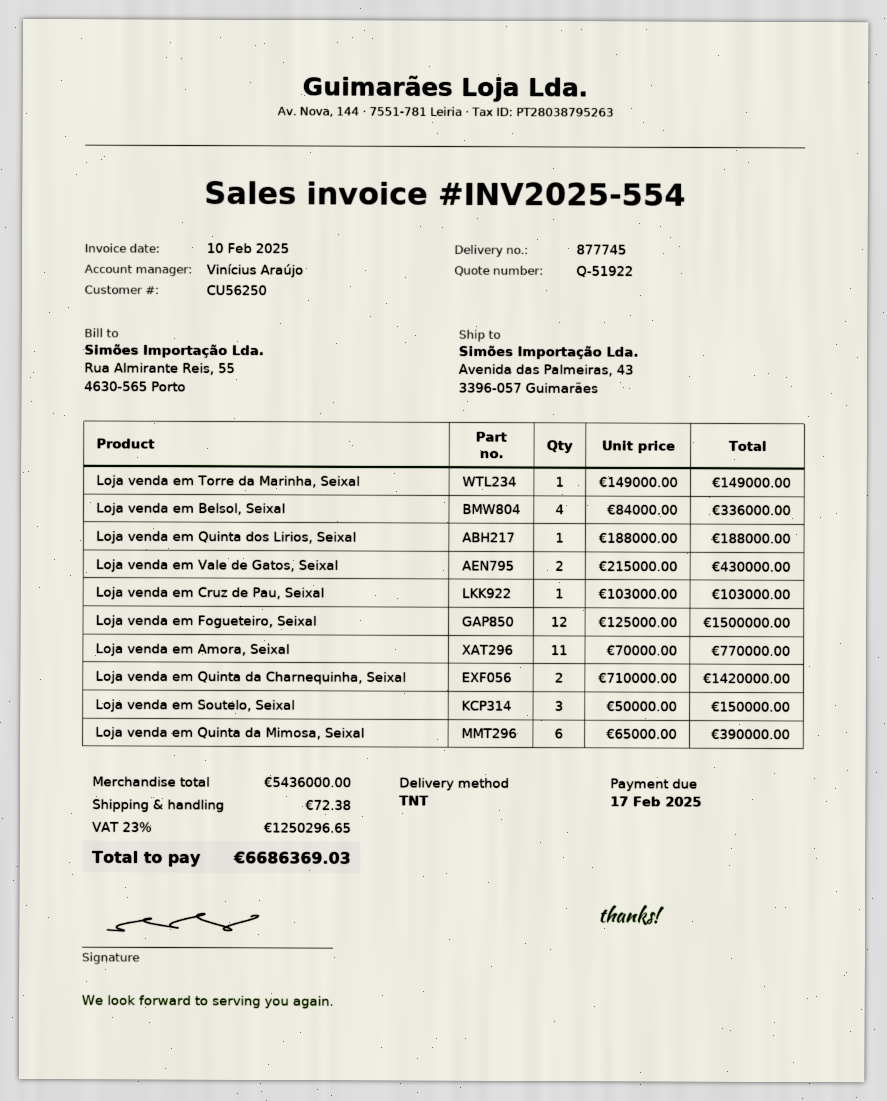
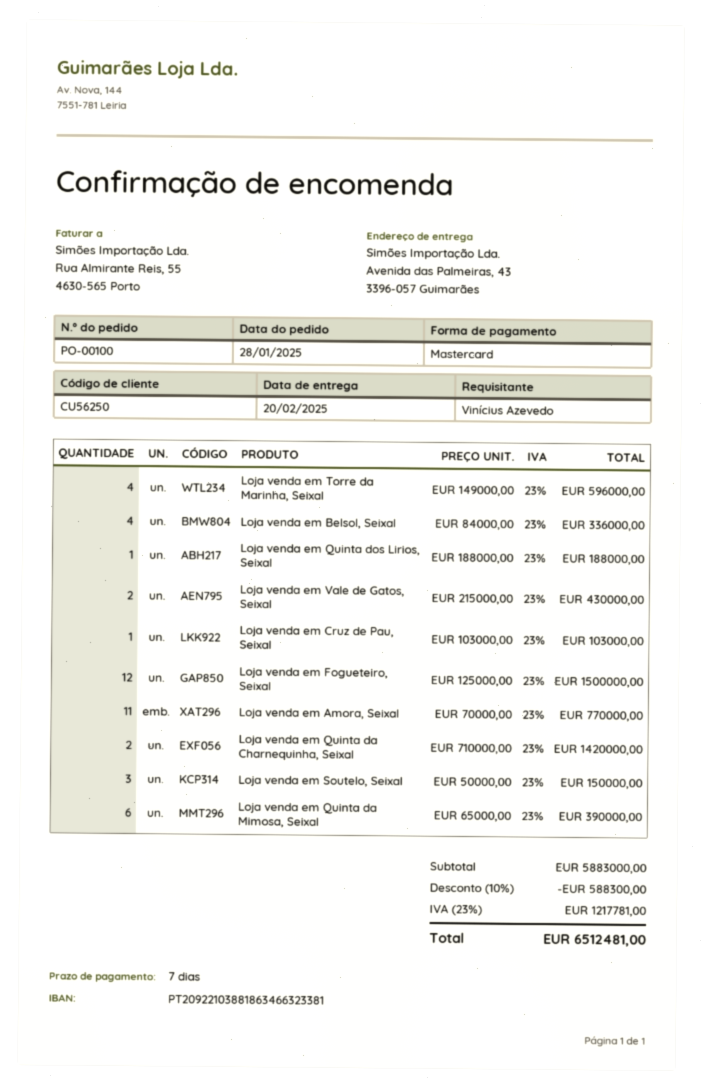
Loja venda em Torre da Marinha, Seixal: 1 x 149000.00 = 149000.00 -> 4 x 149000.00 = 596000.00
subtotal: 5436000.00 -> 5883000.00
discount: none -> 10% = 588300.00
shipping: 72.38 -> none
tax: 23% = 1250296.65 -> 23% = 1217781.00
total: 6686369.03 -> 6512481.00

